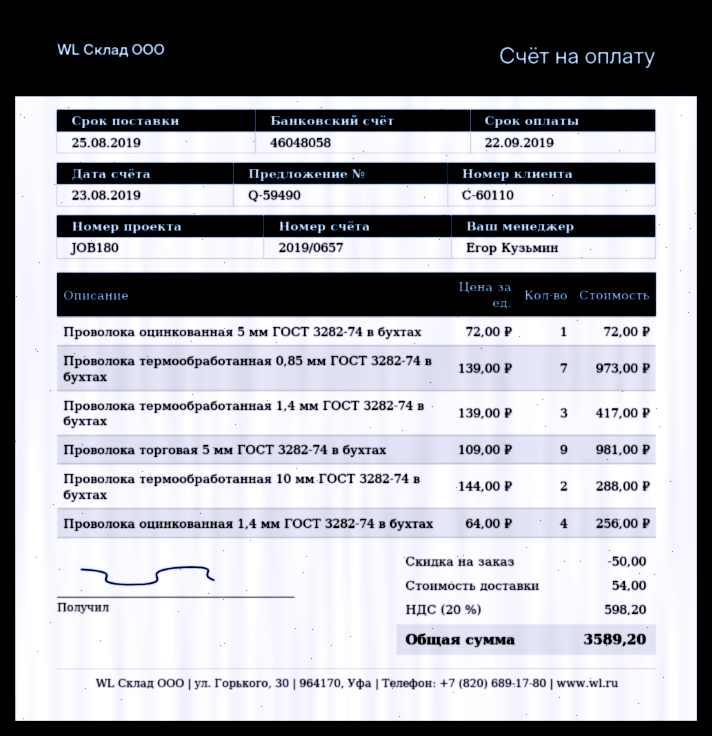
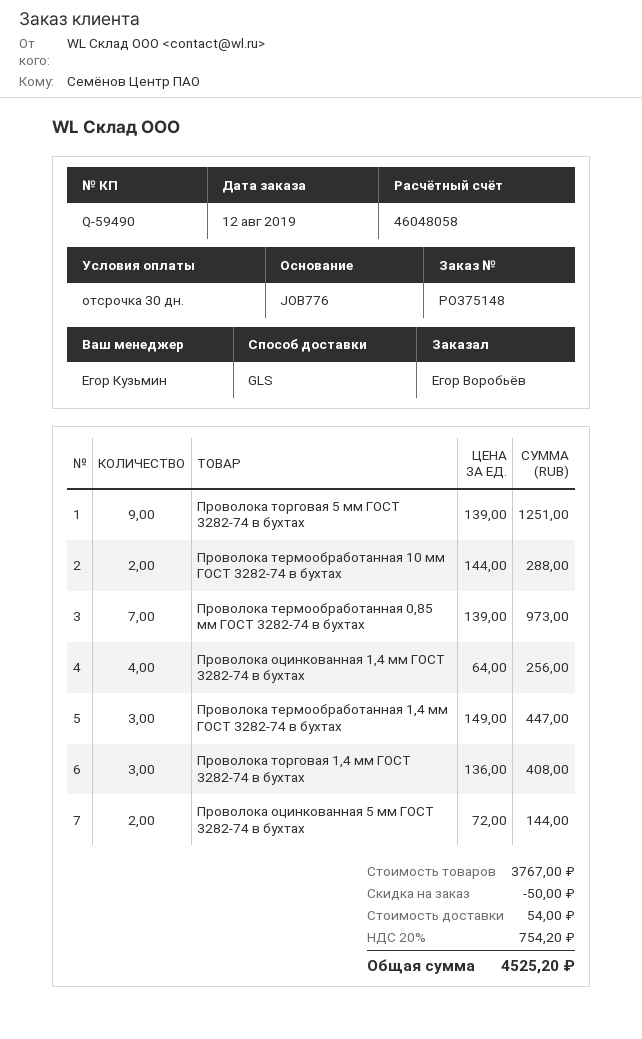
reference: JOB180 -> JOB776
Проволока оцинкованная 5 мм ГОСТ 3282-74 в бухтах: 1 x 72.00 = 72.00 -> 2 x 72.00 = 144.00
Проволока термообработанная 1,4 мм ГОСТ 3282-74 в бухтах: 3 x 139.00 = 417.00 -> 3 x 149.00 = 447.00
Проволока торговая 5 мм ГОСТ 3282-74 в бухтах: 9 x 109.00 = 981.00 -> 9 x 139.00 = 1251.00
Проволока торговая 1,4 мм ГОСТ 3282-74 в бухтах: none -> 3 x 136.00 = 408.00
tax: 20% = 598.20 -> 20% = 754.20
total: 3589.20 -> 4525.20

